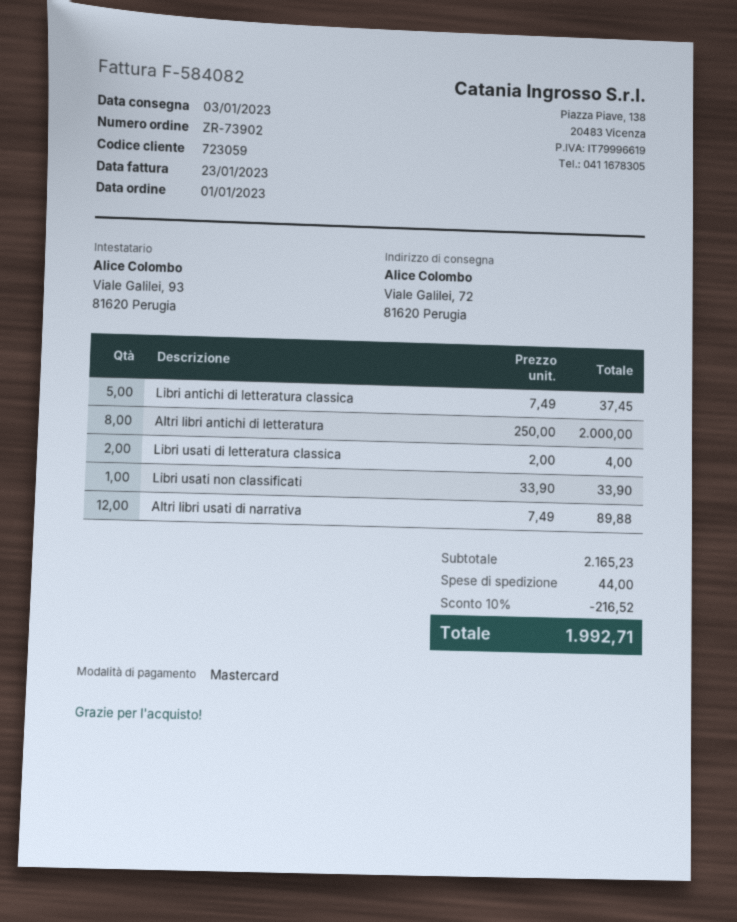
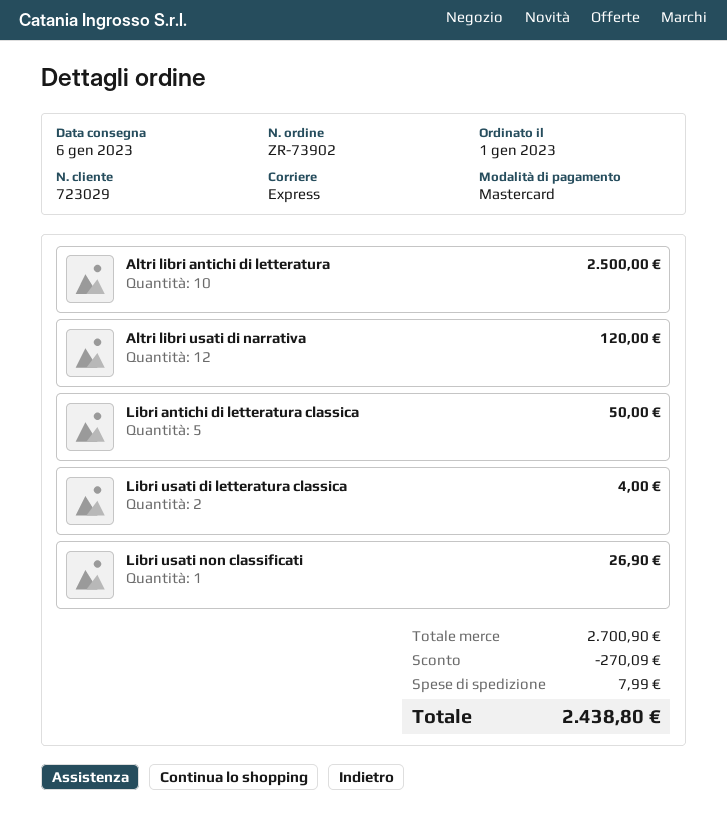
delivery date: 2023-01-03 -> 2023-01-06
customer number: 723059 -> 723029
Libri antichi di letteratura classica: 5 for 37.45 -> 5 for 50.00
Altri libri antichi di letteratura: 8 for 2000.00 -> 10 for 2500.00
Libri usati non classificati: 1 for 33.90 -> 1 for 26.90
Altri libri usati di narrativa: 12 for 89.88 -> 12 for 120.00
subtotal: 2165.23 -> 2700.90
discount: 216.52 -> 270.09
shipping: 44.00 -> 7.99
total: 1992.71 -> 2438.80

